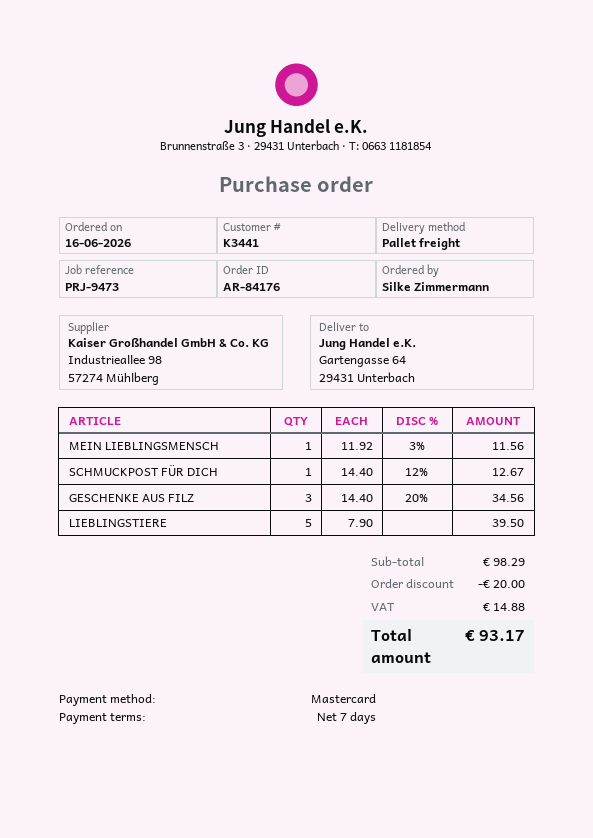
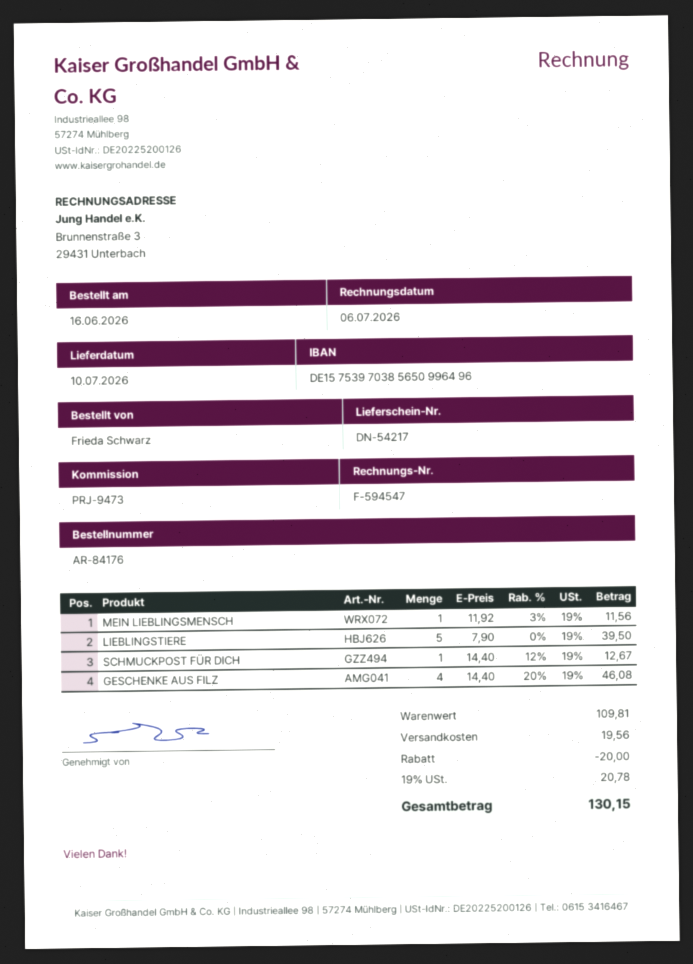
ordered by: Silke Zimmermann -> Frieda Schwarz
GESCHENKE AUS FILZ: 3 x 14.40 - 20% = 34.56 -> 4 x 14.40 - 20% = 46.08
subtotal: 98.29 -> 109.81
shipping: none -> 19.56
tax: 14.88 -> 20.78
total: 93.17 -> 130.15

